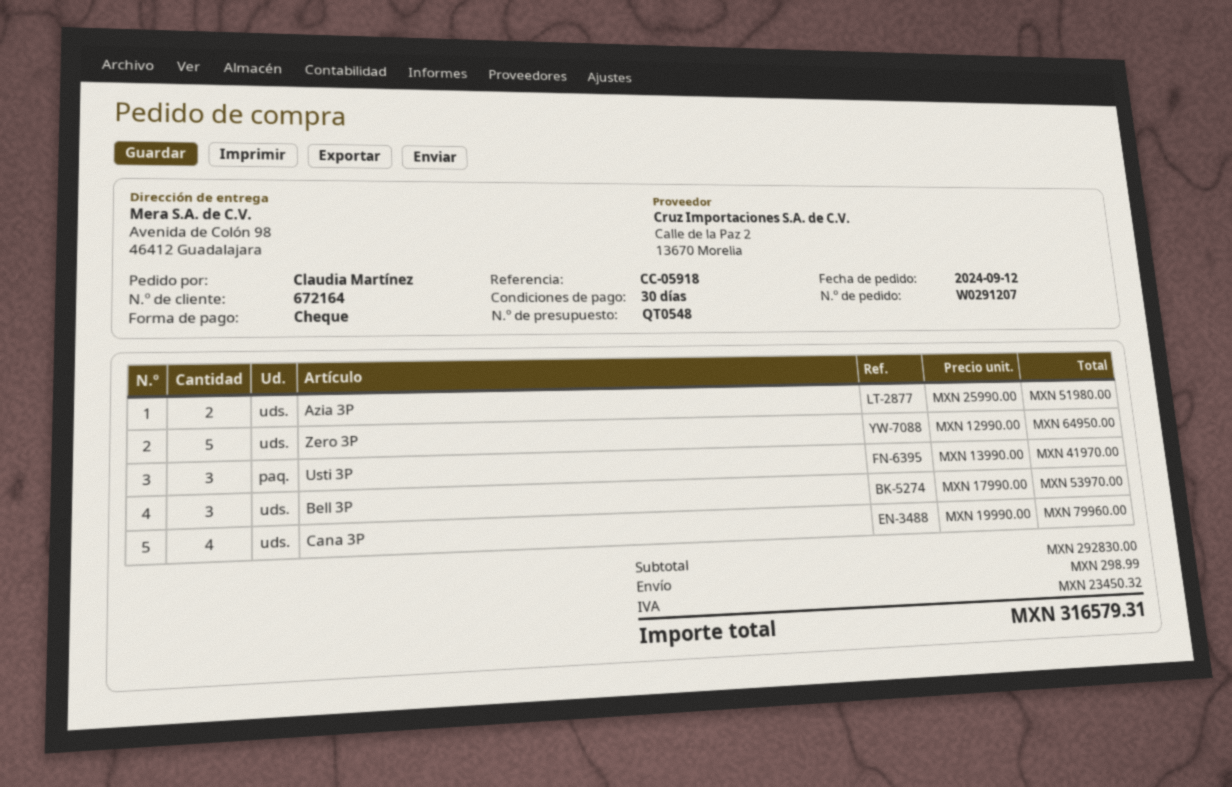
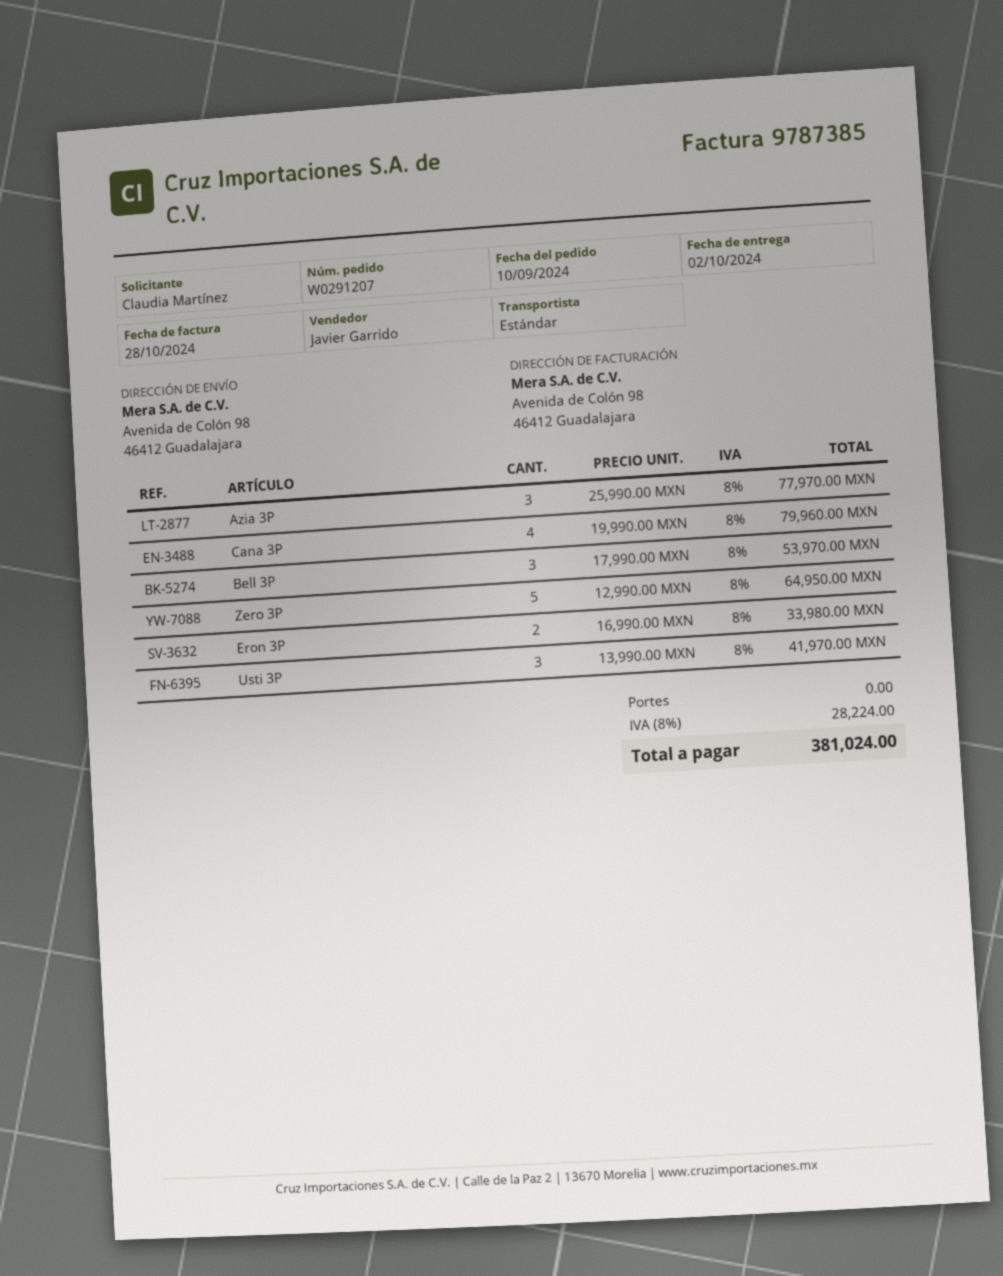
order date: 2024-09-12 -> 2024-09-10
Azia 3P: 2 x 25990.00 = 51980.00 -> 3 x 25990.00 = 77970.00
Eron 3P: none -> 2 x 16990.00 = 33980.00
shipping: 298.99 -> 0.00
tax: 23450.32 -> 28224.00
total: 316579.31 -> 381024.00

